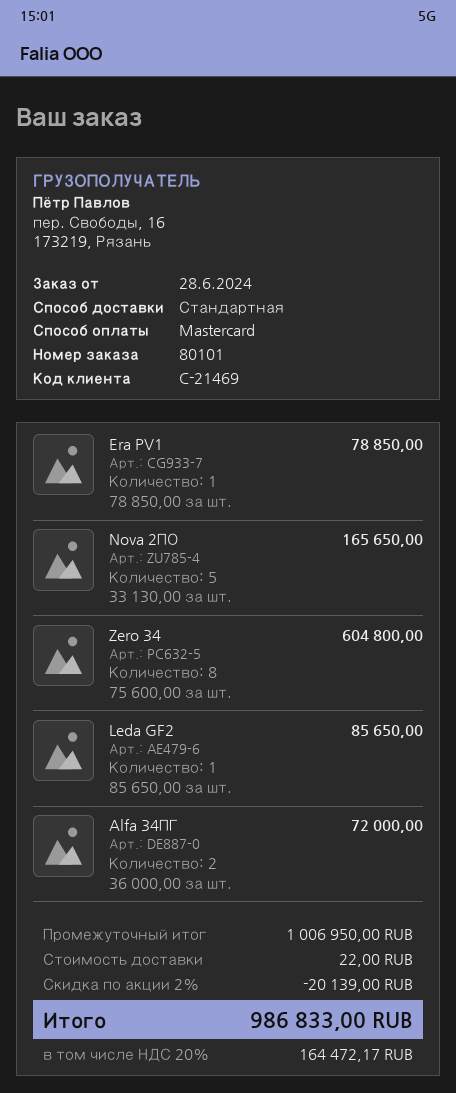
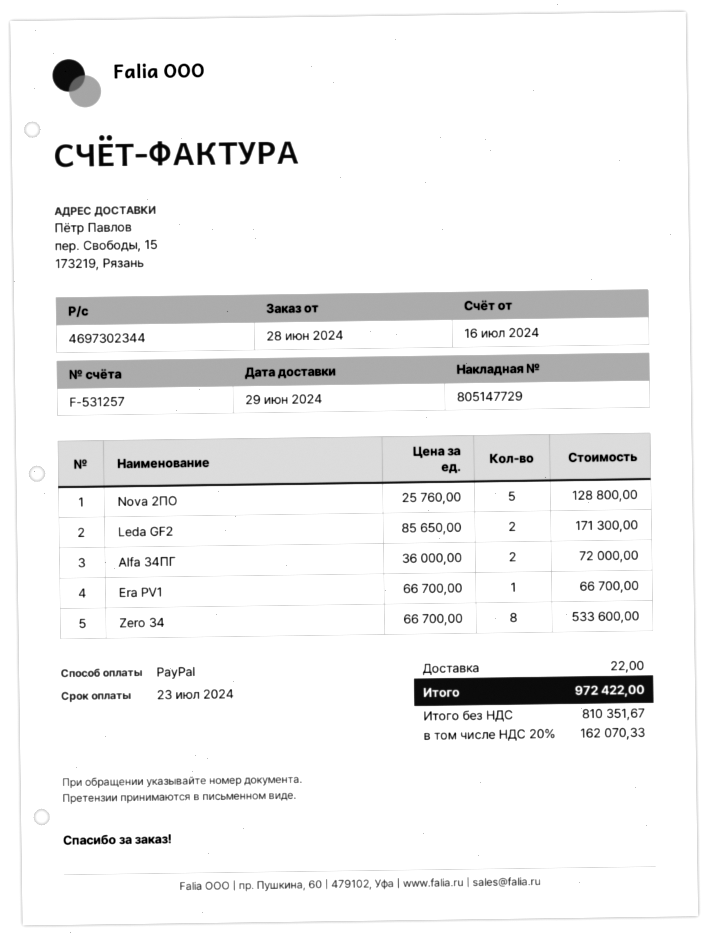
payment method: Mastercard -> PayPal
ship to: пер. Свободы, 16, 173219, Рязань -> пер. Свободы, 15, 173219, Рязань
Era PV1: 1 x 78850.00 = 78850.00 -> 1 x 66700.00 = 66700.00
Nova 2ПО: 5 x 33130.00 = 165650.00 -> 5 x 25760.00 = 128800.00
Zero 34: 8 x 75600.00 = 604800.00 -> 8 x 66700.00 = 533600.00
Leda GF2: 1 x 85650.00 = 85650.00 -> 2 x 85650.00 = 171300.00
discount: 2% = 20139.00 -> none
tax: 20% = 164472.17 -> 20% = 162070.33
total: 986833.00 -> 972422.00

